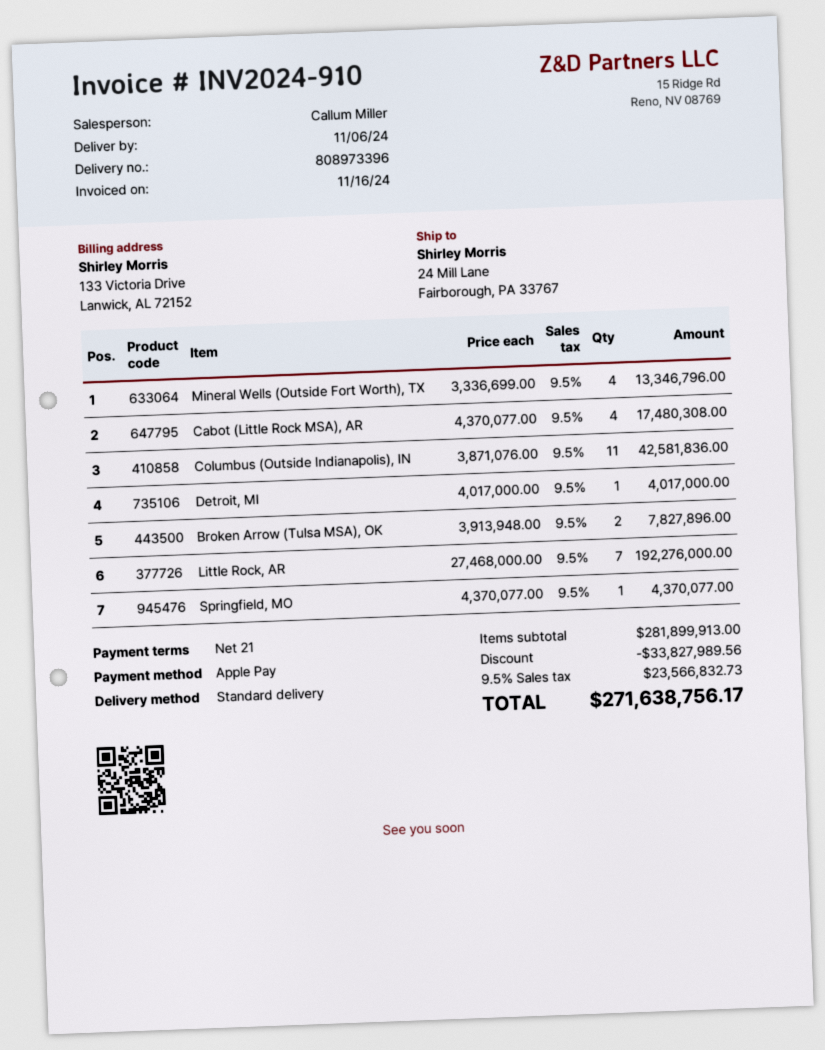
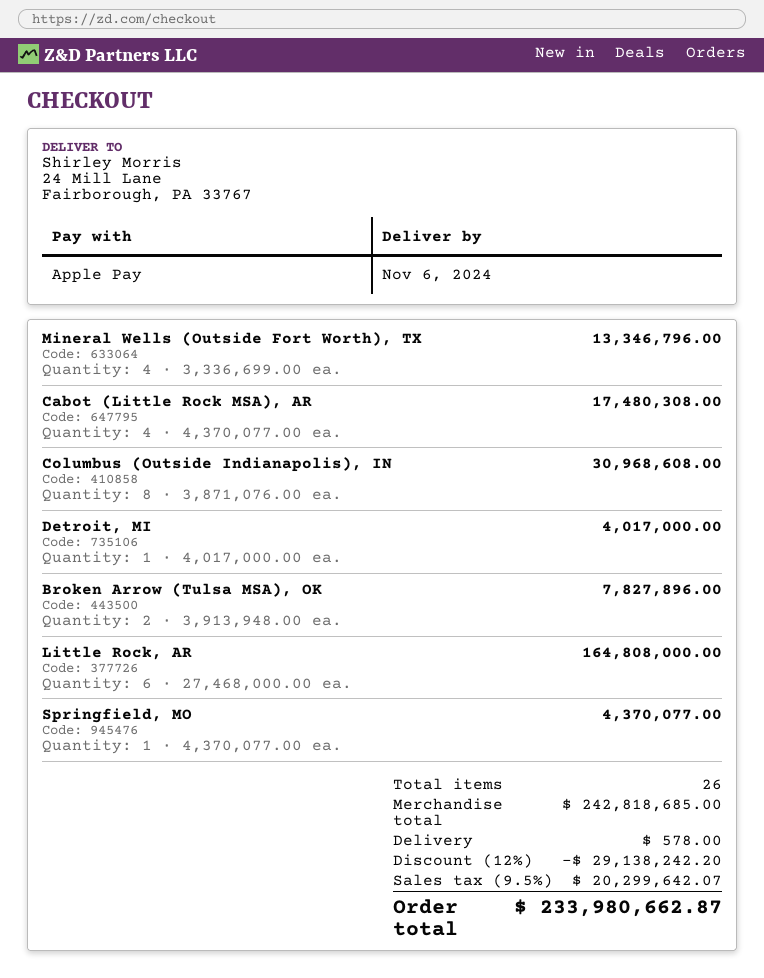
Columbus (Outside Indianapolis), IN: 11 x 3871076.00 = 42581836.00 -> 8 x 3871076.00 = 30968608.00
Little Rock, AR: 7 x 27468000.00 = 192276000.00 -> 6 x 27468000.00 = 164808000.00
subtotal: 281899913.00 -> 242818685.00
discount: 33827989.56 -> 29138242.20
shipping: none -> 578.00
tax: 9.5% = 23566832.73 -> 9.5% = 20299642.07
total: 271638756.17 -> 233980662.87

